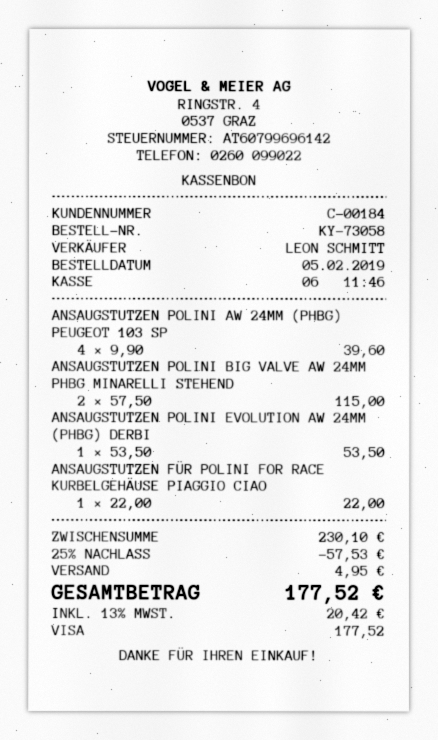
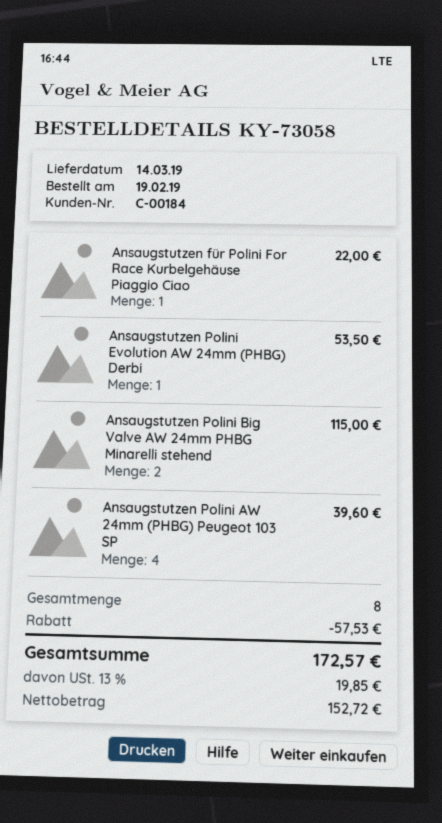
order date: 2019-02-05 -> 2019-02-19
shipping: 4.95 -> none
tax: 13% = 20.42 -> 13% = 19.85
total: 177.52 -> 172.57

